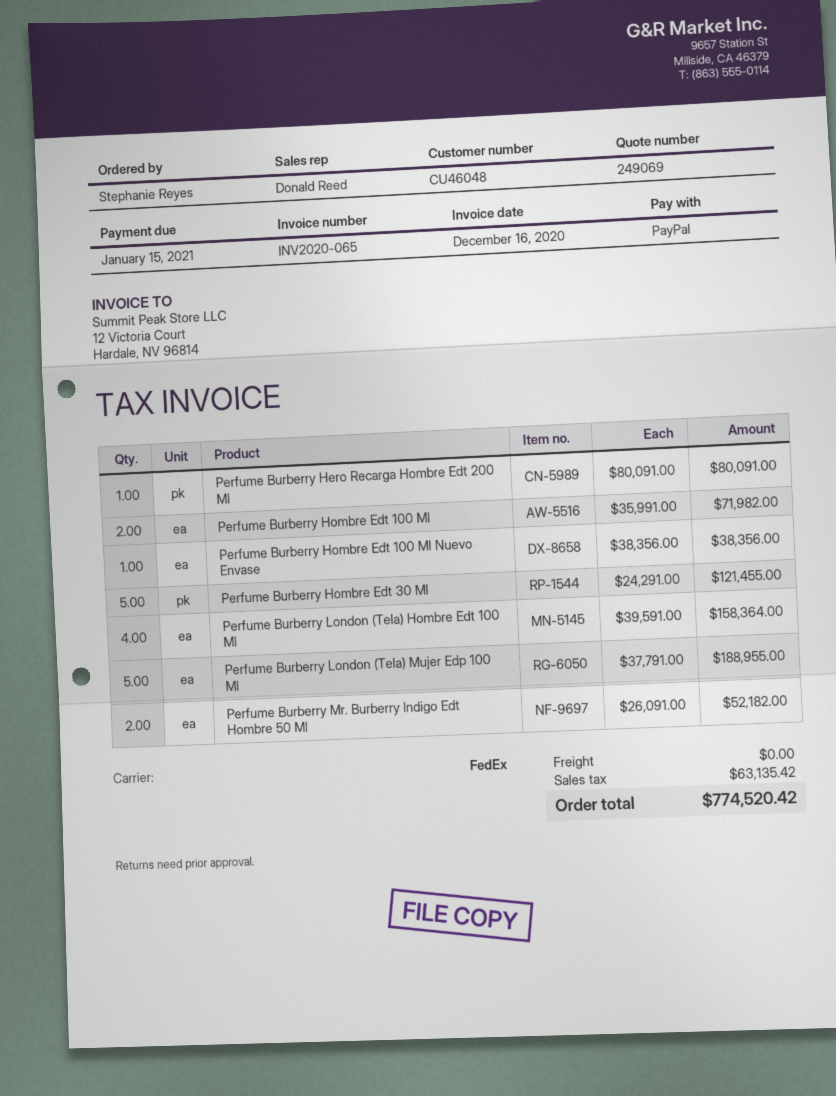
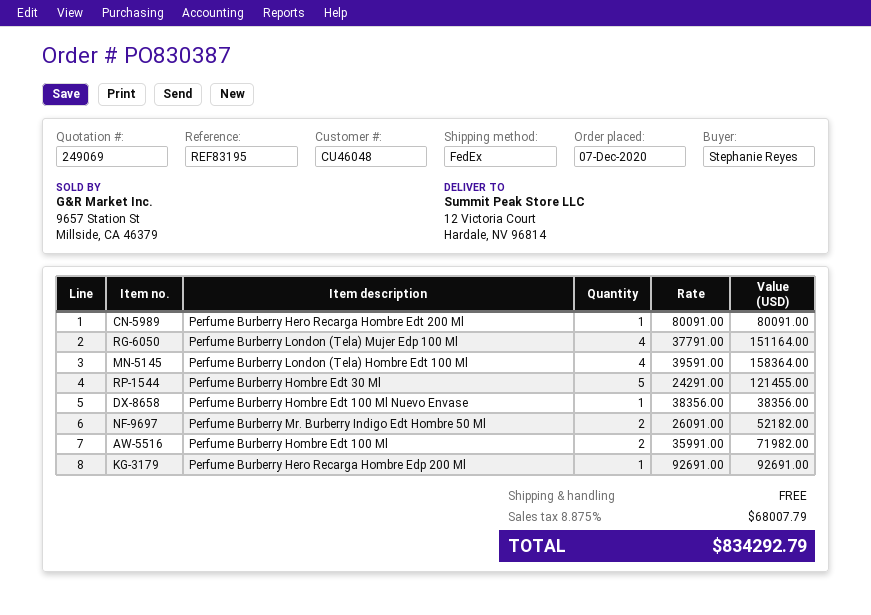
Perfume Burberry London (Tela) Mujer Edp 100 Ml: 5 x 37791.00 = 188955.00 -> 4 x 37791.00 = 151164.00
Perfume Burberry Hero Recarga Hombre Edp 200 Ml: none -> 1 x 92691.00 = 92691.00
tax: 63135.42 -> 68007.79
total: 774520.42 -> 834292.79

